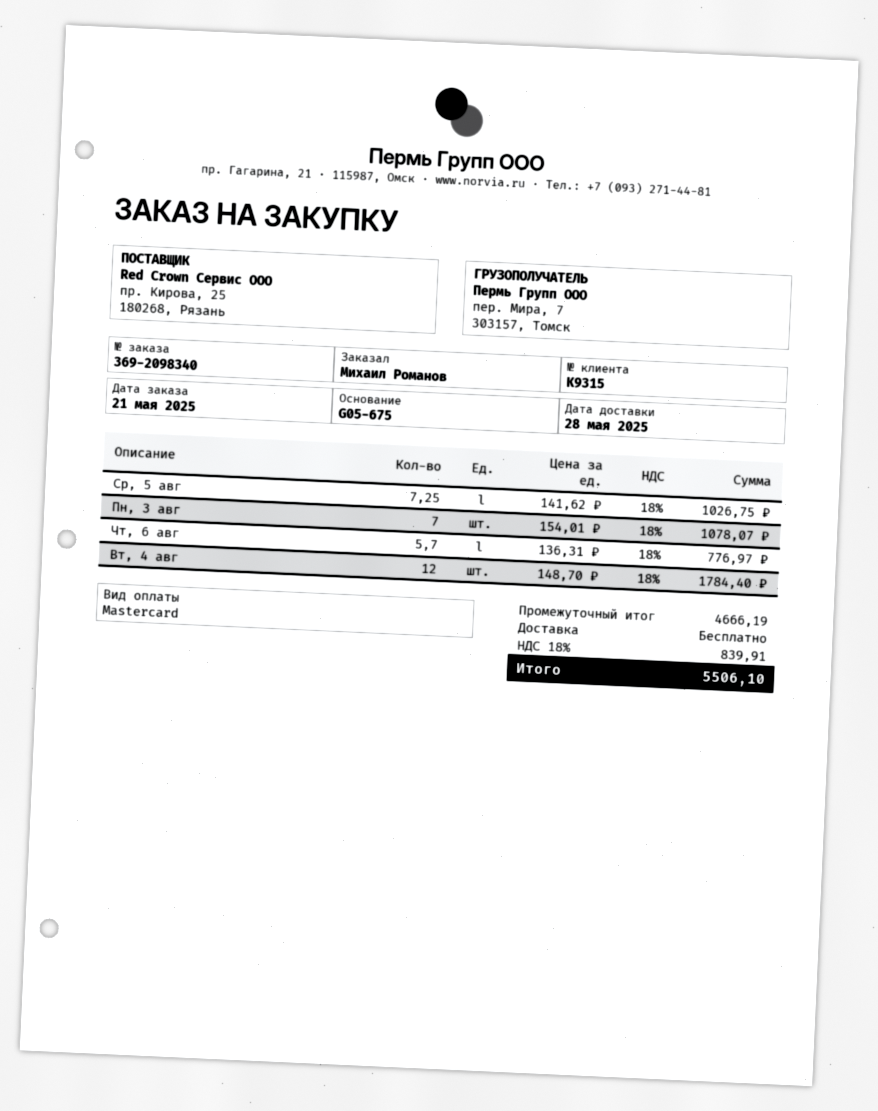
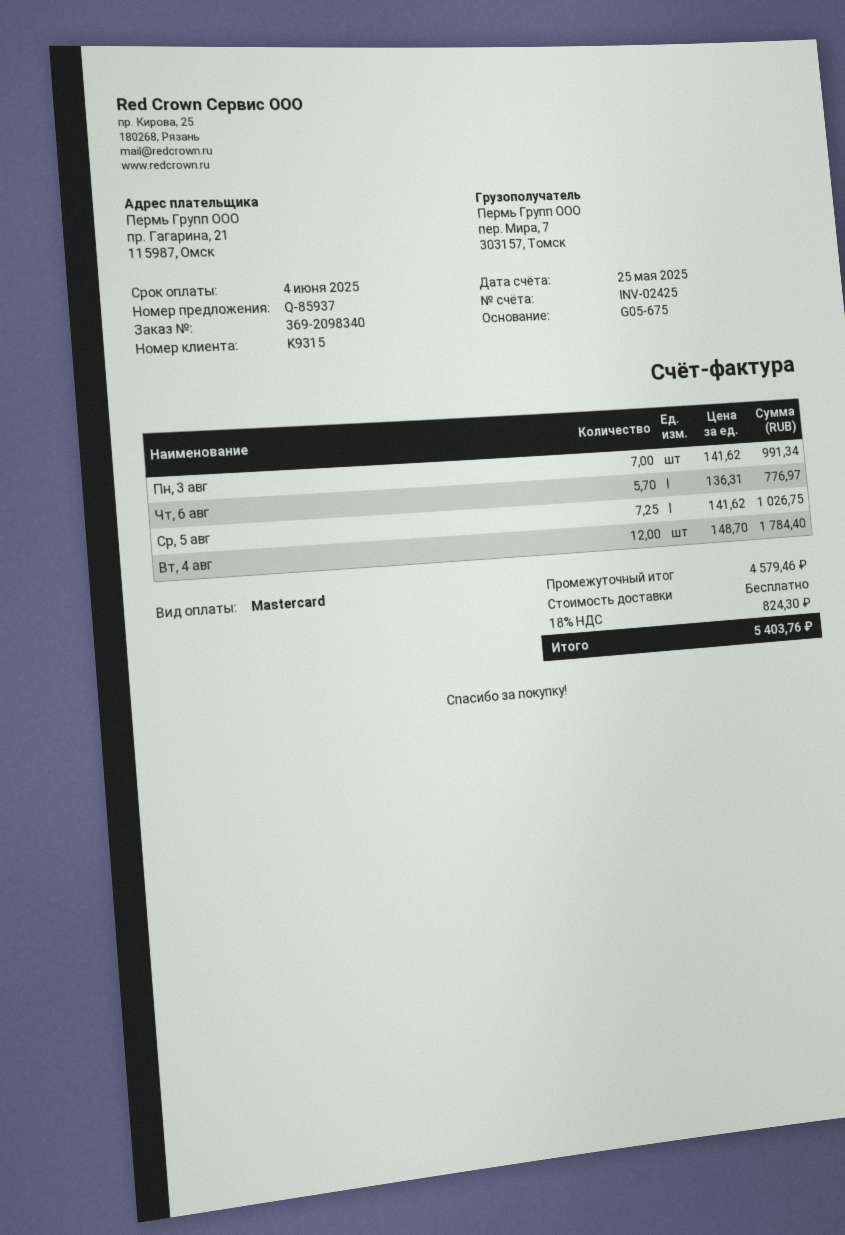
Пн, 3 авг: 7 x 154.01 = 1078.07 -> 7 x 141.62 = 991.34
subtotal: 4666.19 -> 4579.46
tax: 18% = 839.91 -> 18% = 824.30
total: 5506.10 -> 5403.76

